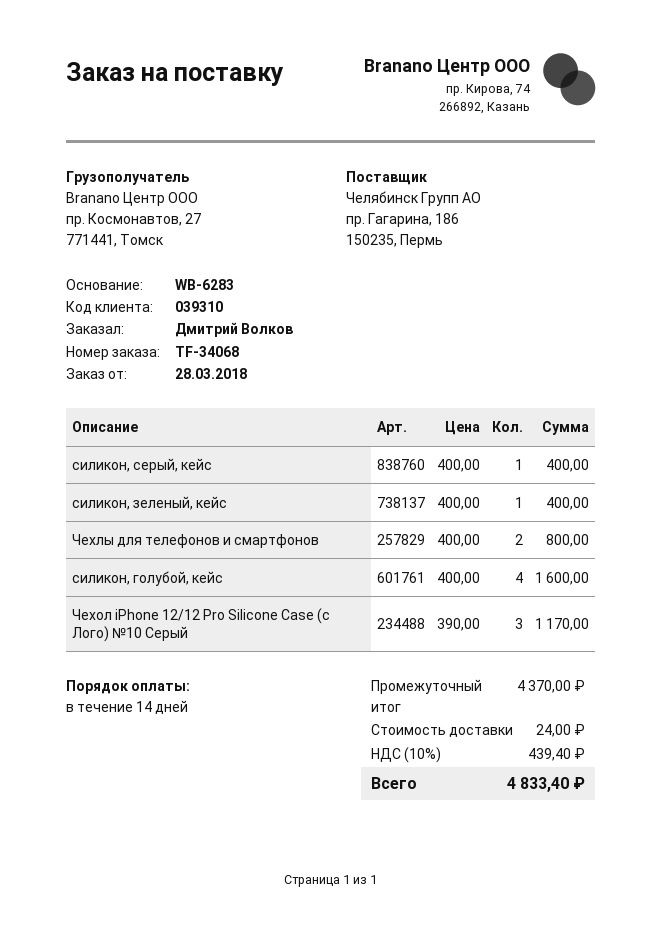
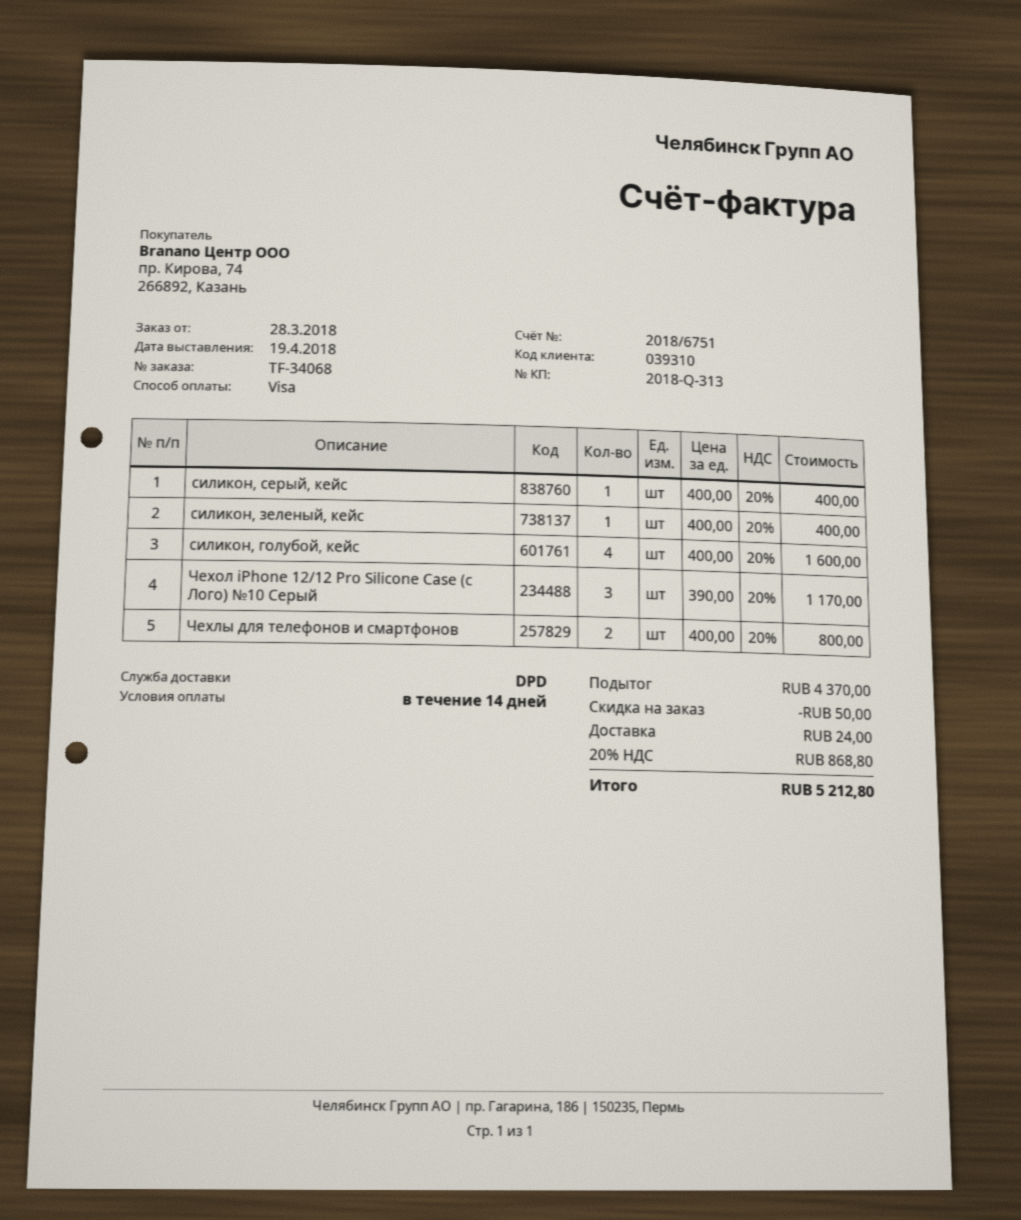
discount: none -> 50.00
tax: 10% = 439.40 -> 20% = 868.80
total: 4833.40 -> 5212.80

